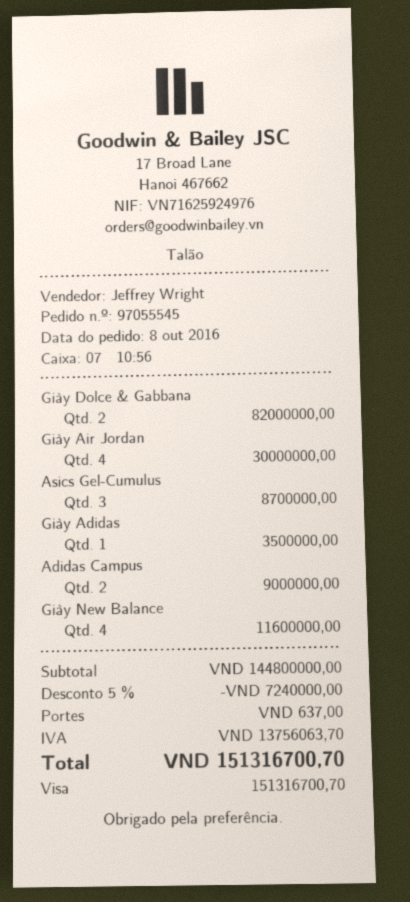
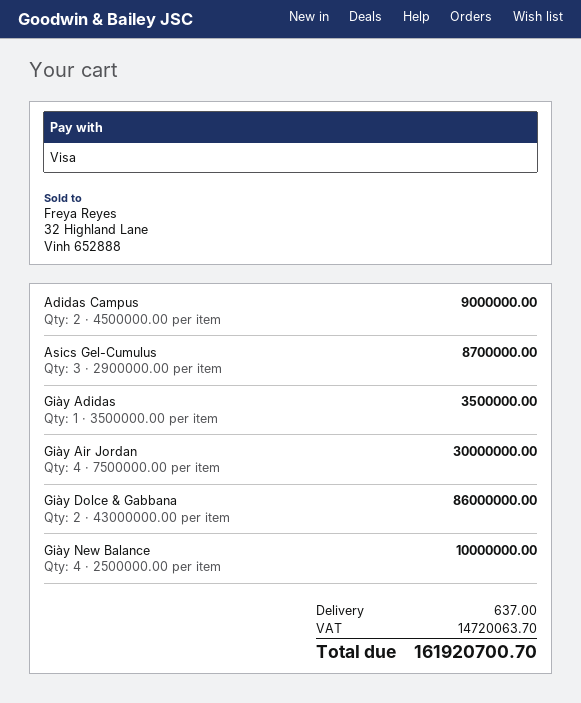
Giày Dolce & Gabbana: 2 for 82000000.00 -> 2 for 86000000.00
Giày New Balance: 4 for 11600000.00 -> 4 for 10000000.00
discount: 5% = 7240000.00 -> none
tax: 13756063.70 -> 14720063.70
total: 151316700.70 -> 161920700.70

